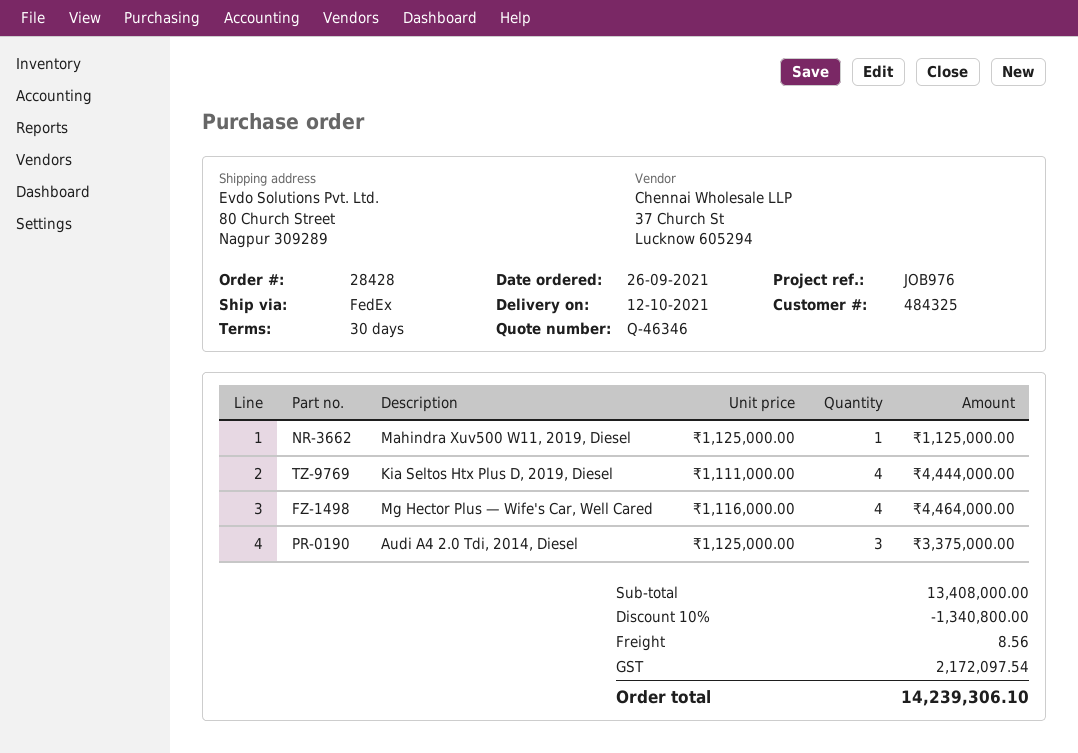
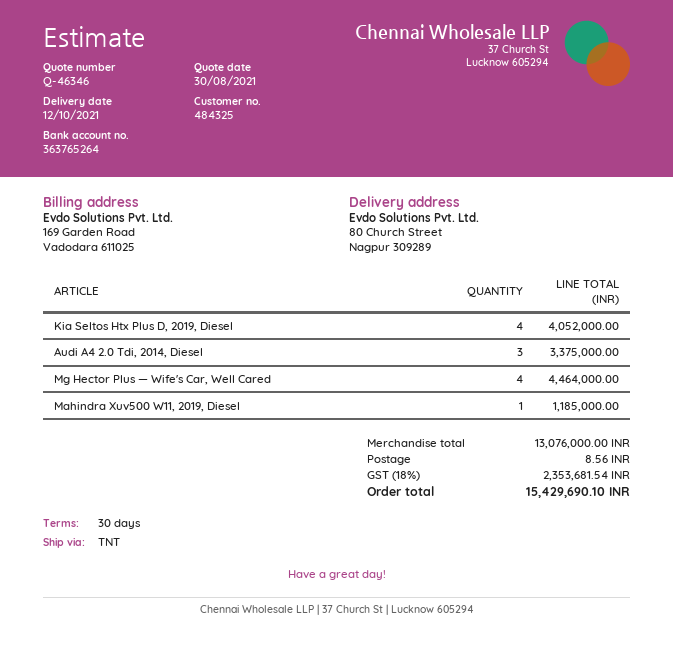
shipping method: FedEx -> TNT
Mahindra Xuv500 W11, 2019, Diesel: 1 for 1125000.00 -> 1 for 1185000.00
Kia Seltos Htx Plus D, 2019, Diesel: 4 for 4444000.00 -> 4 for 4052000.00
subtotal: 13408000.00 -> 13076000.00
discount: 10% = 1340800.00 -> none
tax: 2172097.54 -> 2353681.54
total: 14239306.10 -> 15429690.10

